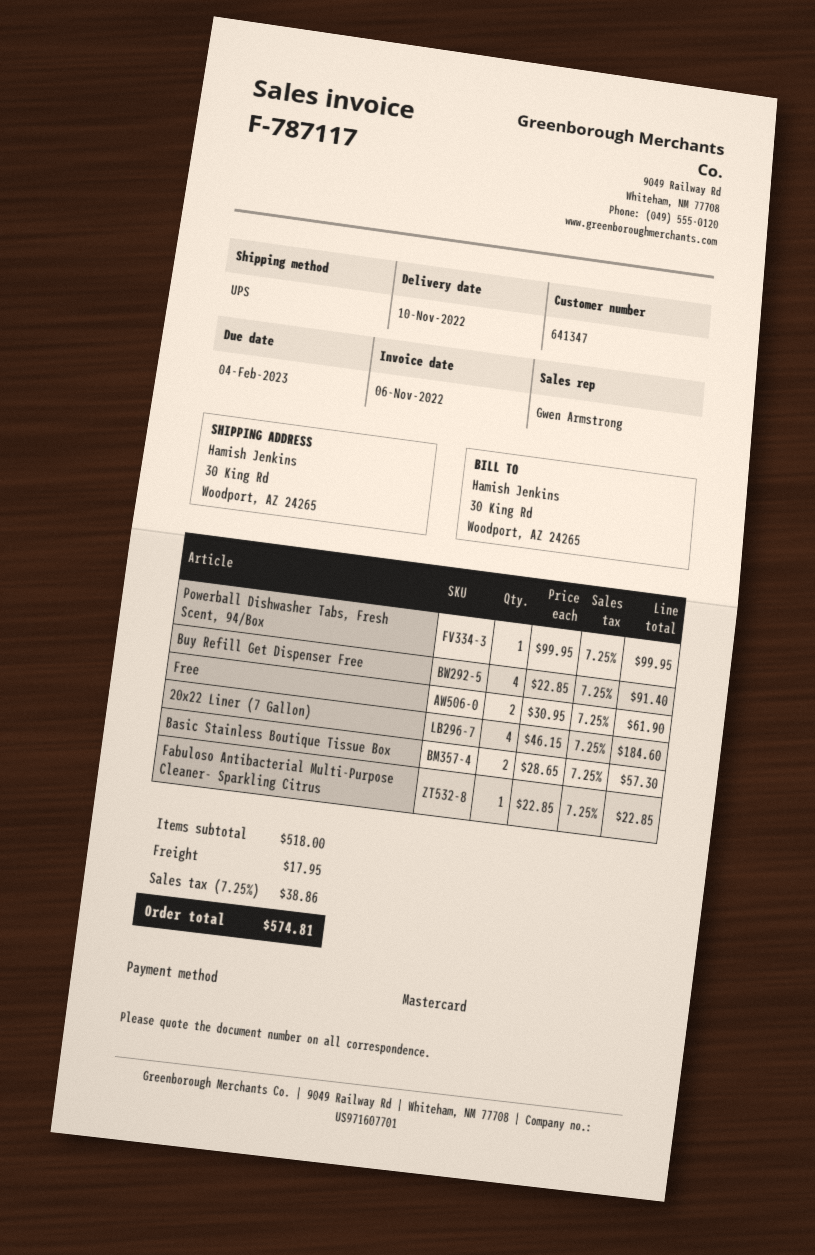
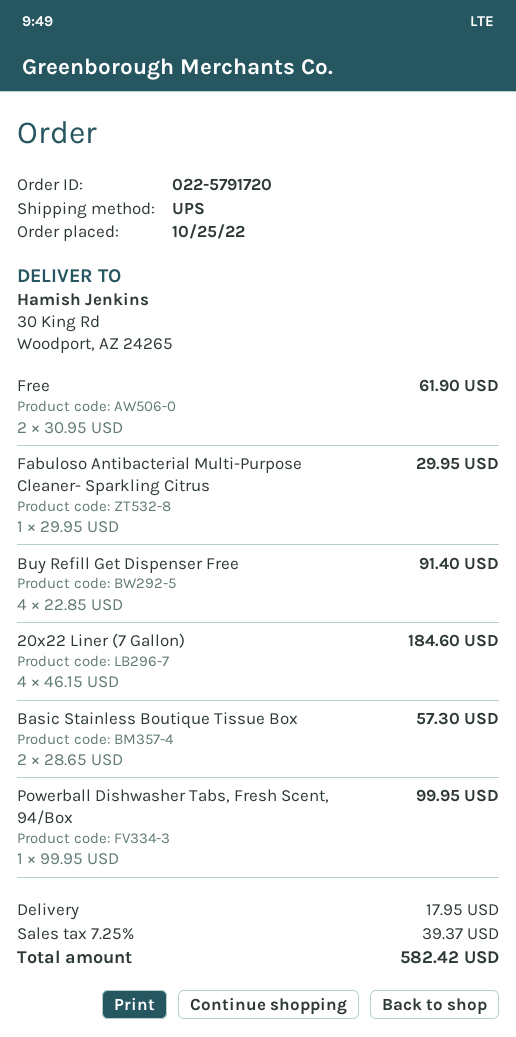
Fabuloso Antibacterial Multi-Purpose Cleaner- Sparkling Citrus: 1 x 22.85 = 22.85 -> 1 x 29.95 = 29.95
tax: 7.25% = 38.86 -> 7.25% = 39.37
total: 574.81 -> 582.42

